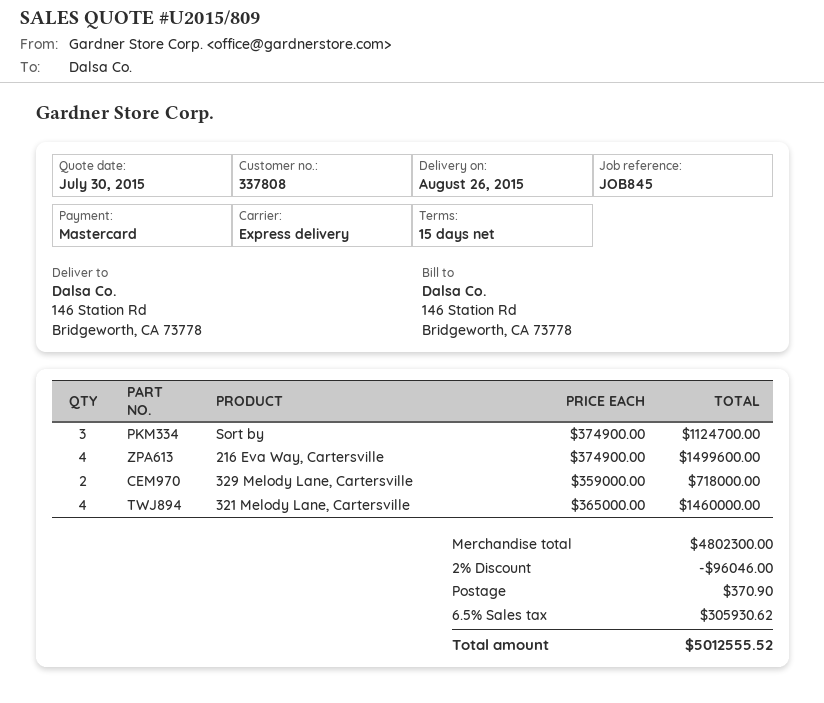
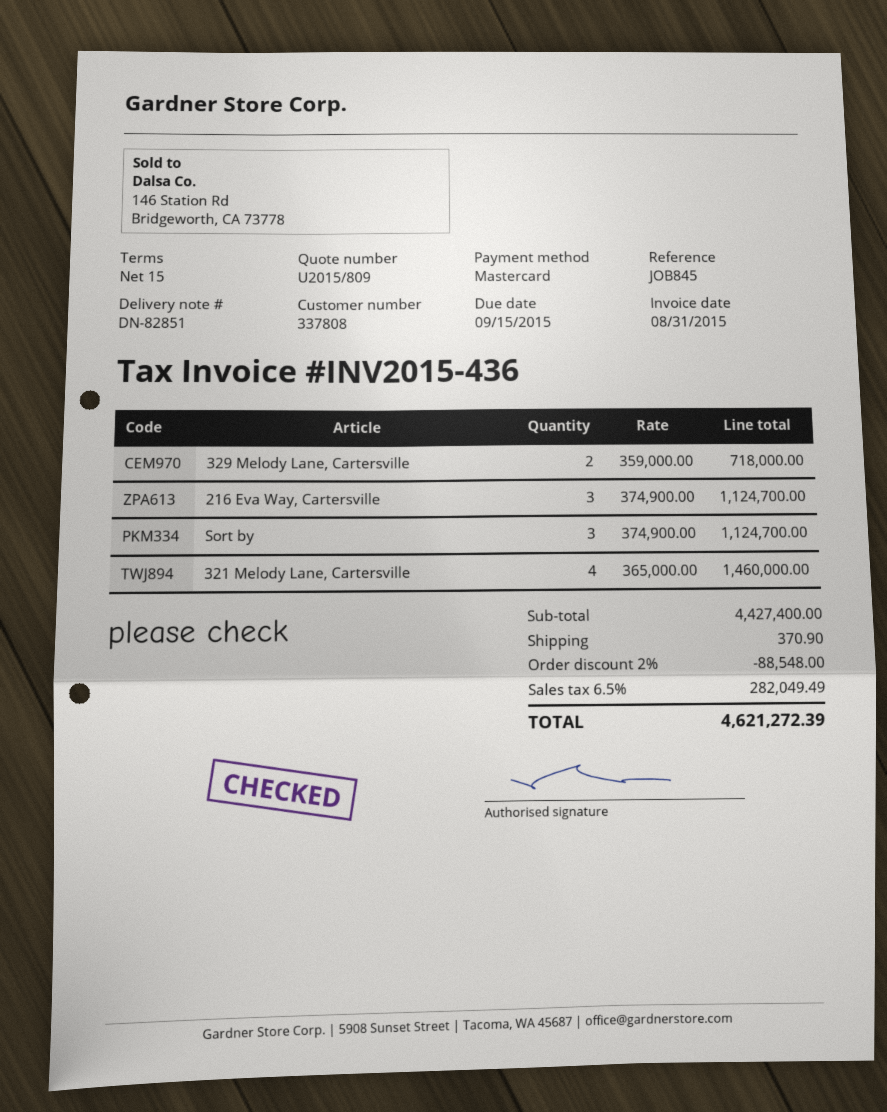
216 Eva Way, Cartersville: 4 x 374900.00 = 1499600.00 -> 3 x 374900.00 = 1124700.00
subtotal: 4802300.00 -> 4427400.00
discount: 2% = 96046.00 -> 2% = 88548.00
tax: 6.5% = 305930.62 -> 6.5% = 282049.49
total: 5012555.52 -> 4621272.39

